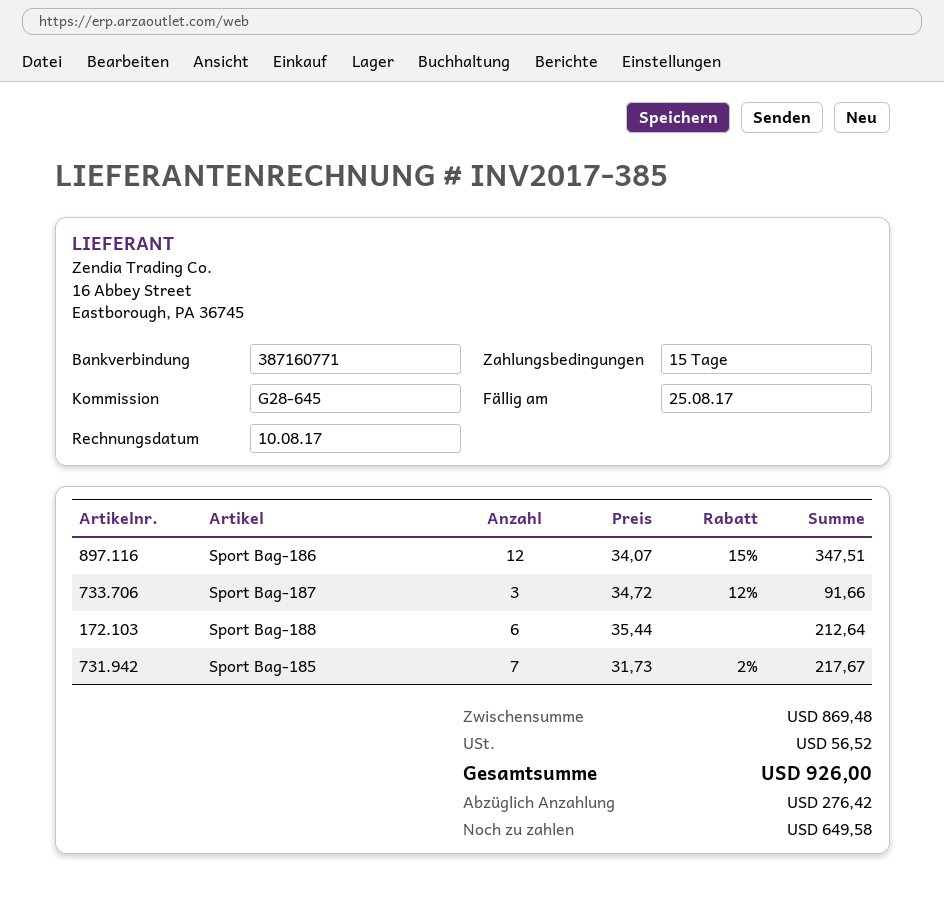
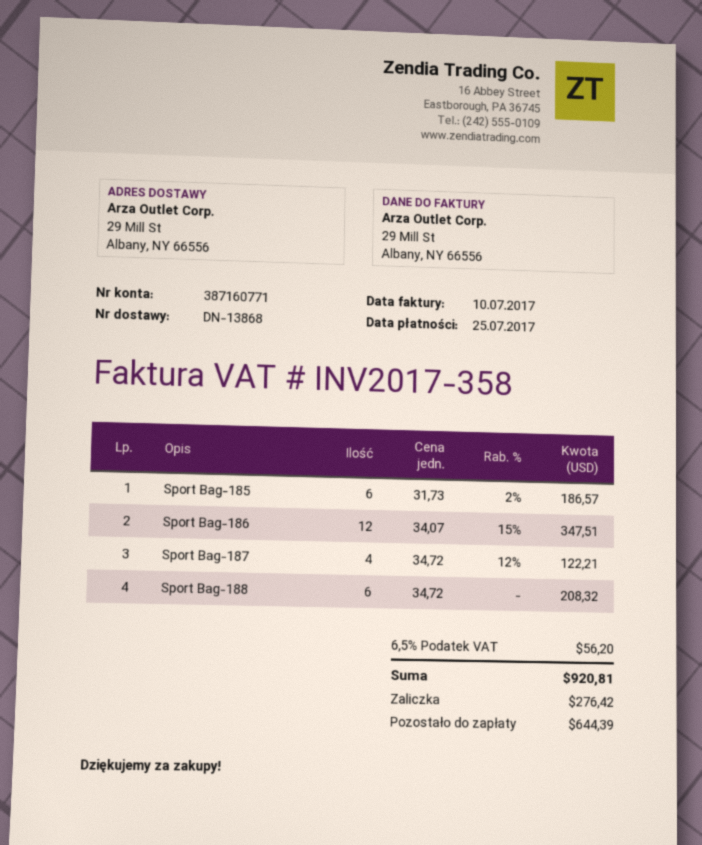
invoice number: INV2017-385 -> INV2017-358
invoice date: 2017-08-10 -> 2017-07-10
due date: 2017-08-25 -> 2017-07-25
Sport Bag-187: 3 x 34.72 - 12% = 91.66 -> 4 x 34.72 - 12% = 122.21
Sport Bag-188: 6 x 35.44 = 212.64 -> 6 x 34.72 = 208.32
Sport Bag-185: 7 x 31.73 - 2% = 217.67 -> 6 x 31.73 - 2% = 186.57
tax: 56.52 -> 56.20
total: 926.00 -> 920.81
balance: 649.58 -> 644.39

